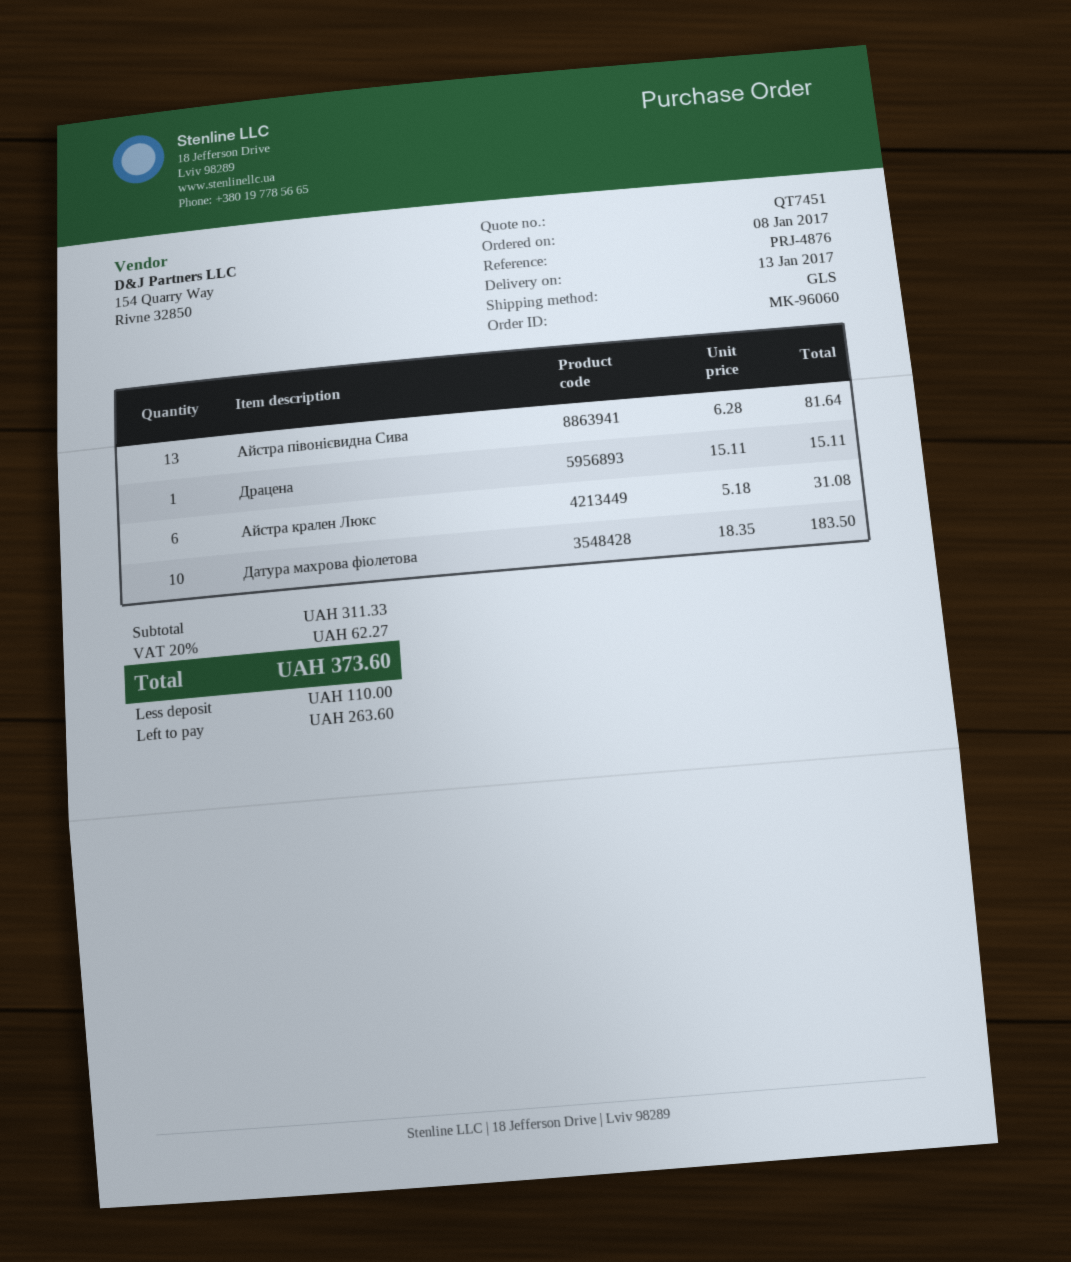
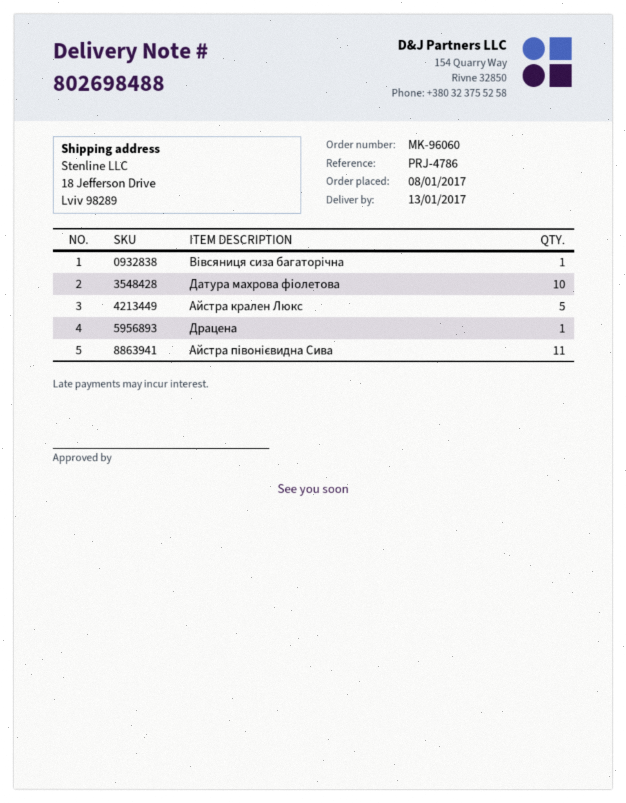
reference: PRJ-4876 -> PRJ-4786
Айстра півонієвидна Сива: 13 -> 11
Айстра крален Люкс: 6 -> 5
Вівсяниця сиза багаторічна: none -> 1

